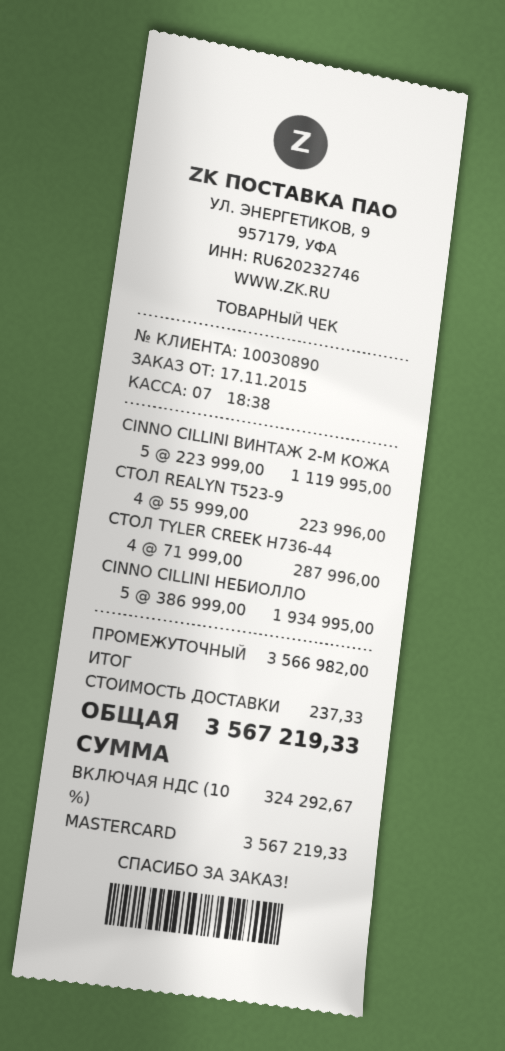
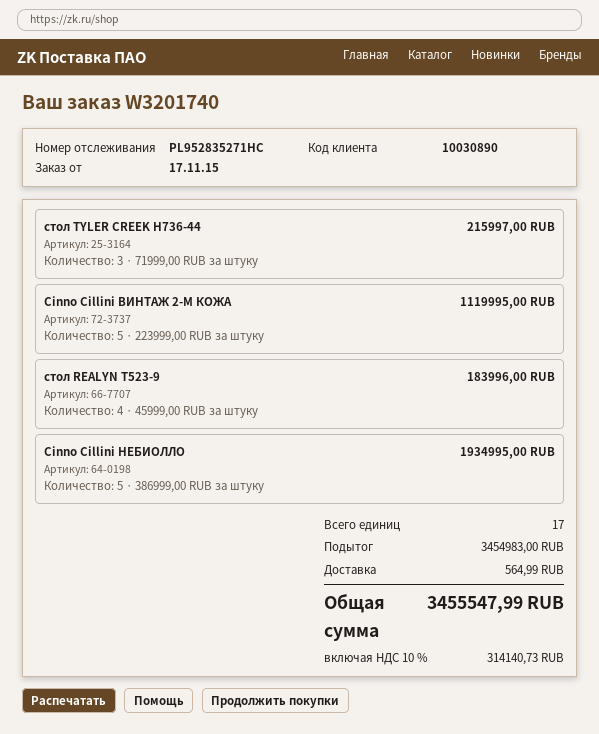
СТОЛ REALYN T523-9: 4 x 55999.00 = 223996.00 -> 4 x 45999.00 = 183996.00
СТОЛ TYLER CREEK H736-44: 4 x 71999.00 = 287996.00 -> 3 x 71999.00 = 215997.00
subtotal: 3566982.00 -> 3454983.00
shipping: 237.33 -> 564.99
tax: 10% = 324292.67 -> 10% = 314140.73
total: 3567219.33 -> 3455547.99

